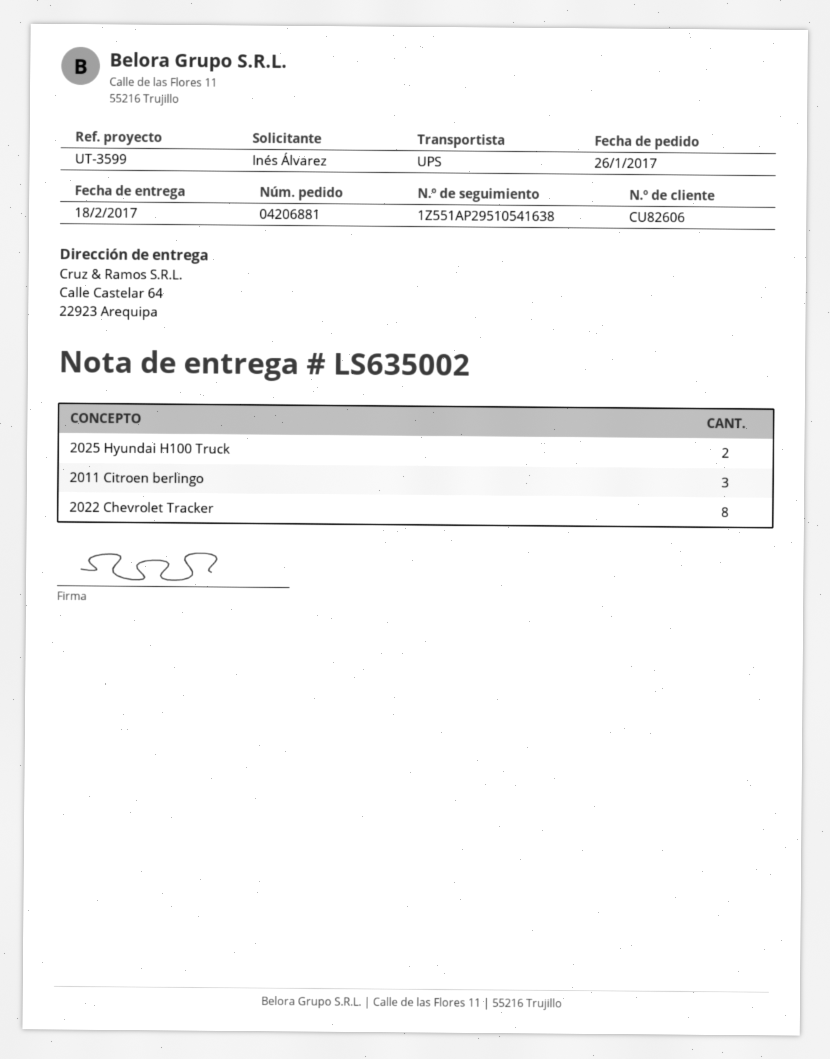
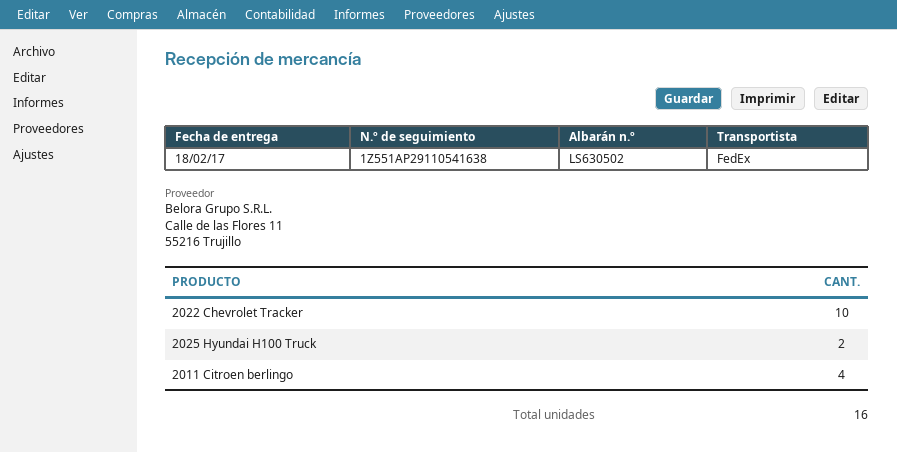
delivery note number: LS635002 -> LS630502
shipping method: UPS -> FedEx
tracking number: 1Z551AP29510541638 -> 1Z551AP29110541638
2011 Citroen berlingo: 3 -> 4
2022 Chevrolet Tracker: 8 -> 10

